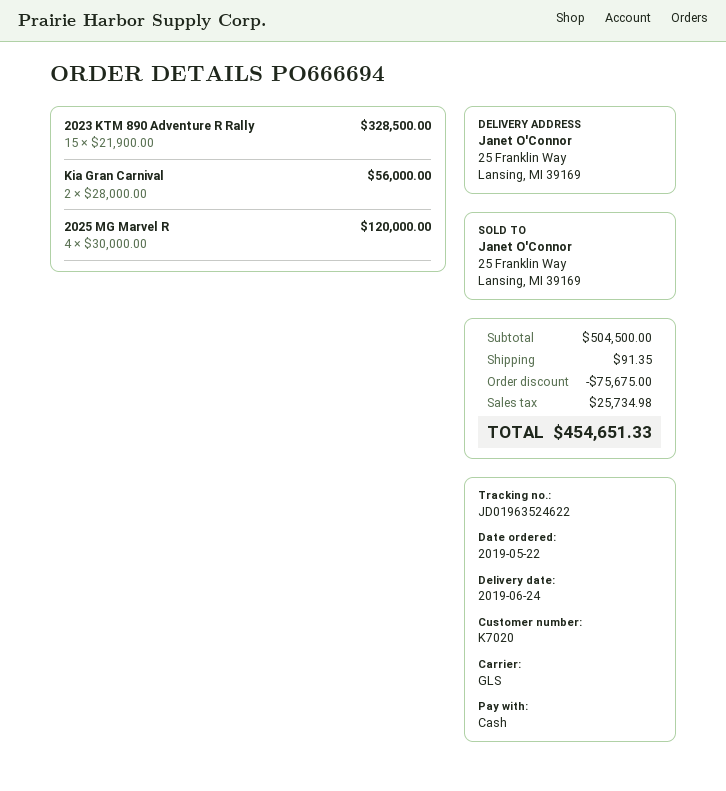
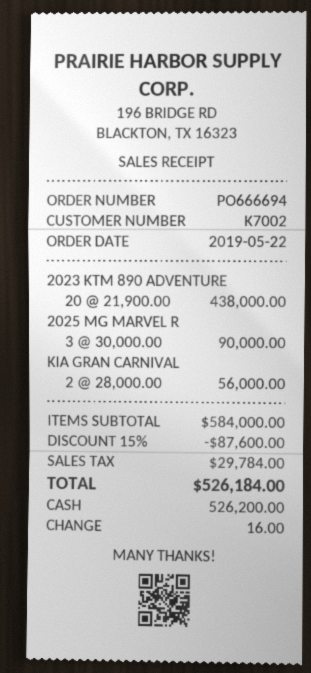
customer number: K7020 -> K7002
2023 KTM 890 Adventure R Rally: 15 x 21900.00 = 328500.00 -> 20 x 21900.00 = 438000.00
2025 MG Marvel R: 4 x 30000.00 = 120000.00 -> 3 x 30000.00 = 90000.00
subtotal: 504500.00 -> 584000.00
discount: 75675.00 -> 87600.00
shipping: 91.35 -> none
tax: 25734.98 -> 29784.00
total: 454651.33 -> 526184.00

